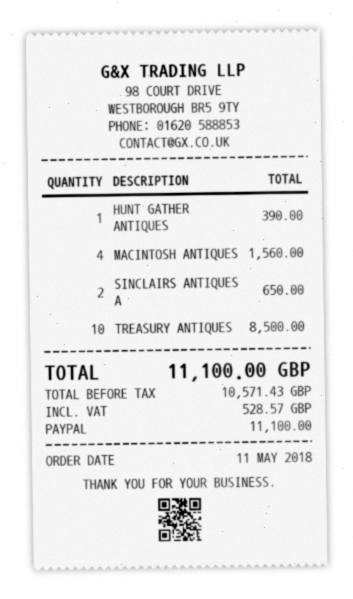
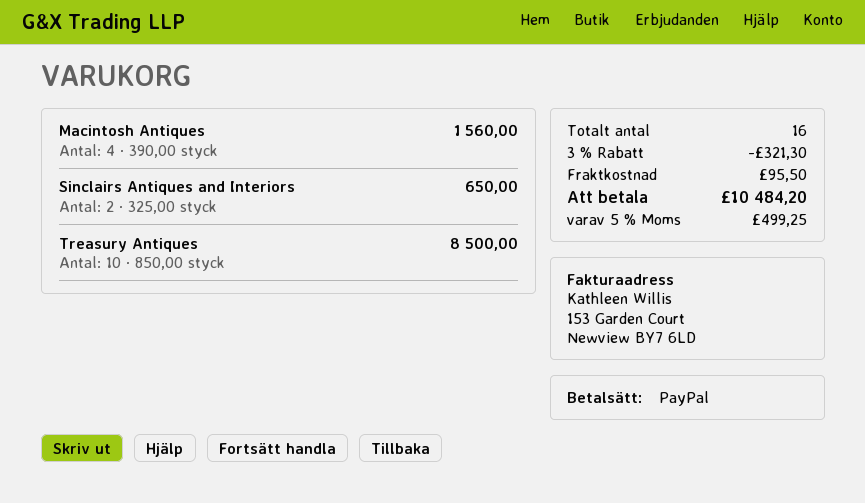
HUNT GATHER ANTIQUES: 1 for 390.00 -> none
discount: none -> 3% = 321.30
shipping: none -> 95.50
tax: 528.57 -> 499.25
total: 11100.00 -> 10484.20

